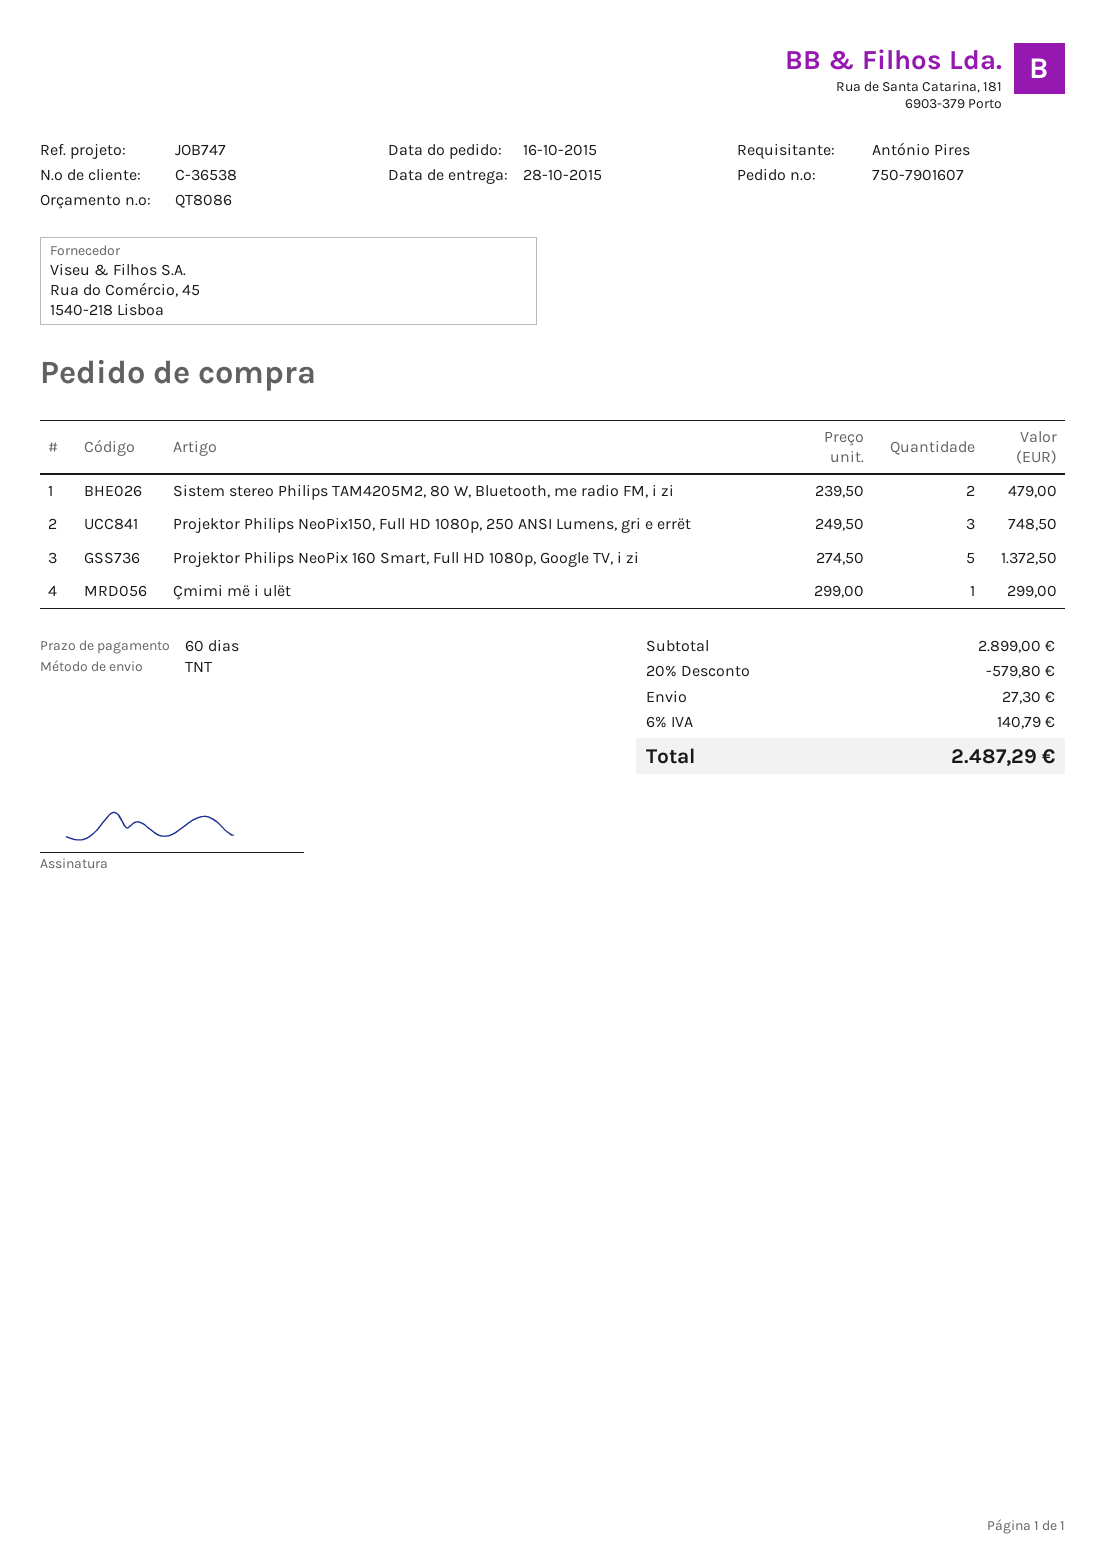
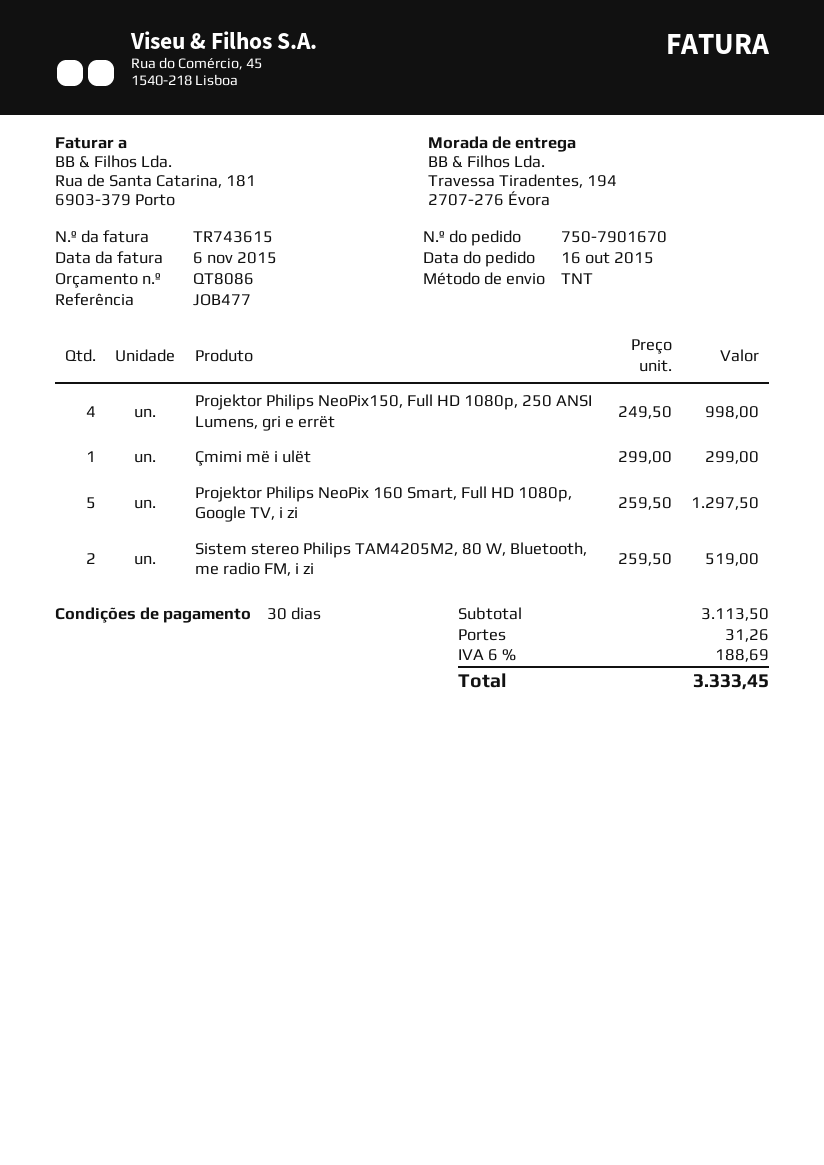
order number: 750-7901607 -> 750-7901670
payment terms: 60 days -> 30 days
reference: JOB747 -> JOB477
Sistem stereo Philips TAM4205M2, 80 W, Bluetooth, me radio FM, i zi: 2 x 239.50 = 479.00 -> 2 x 259.50 = 519.00
Projektor Philips NeoPix150, Full HD 1080p, 250 ANSI Lumens, gri e errët: 3 x 249.50 = 748.50 -> 4 x 249.50 = 998.00
Projektor Philips NeoPix 160 Smart, Full HD 1080p, Google TV, i zi: 5 x 274.50 = 1372.50 -> 5 x 259.50 = 1297.50
subtotal: 2899.00 -> 3113.50
discount: 20% = 579.80 -> none
shipping: 27.30 -> 31.26
tax: 6% = 140.79 -> 6% = 188.69
total: 2487.29 -> 3333.45

